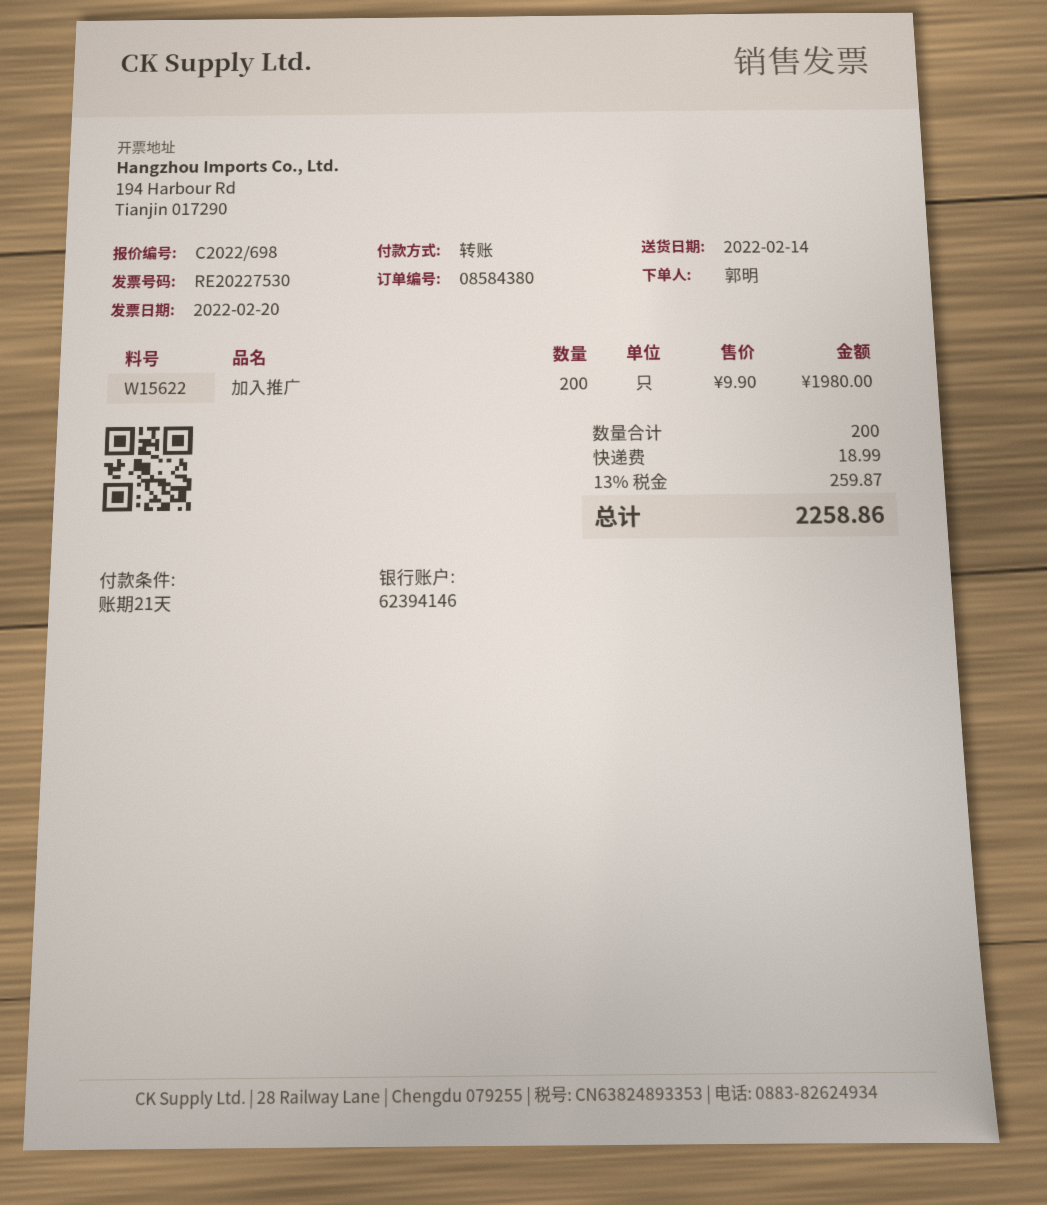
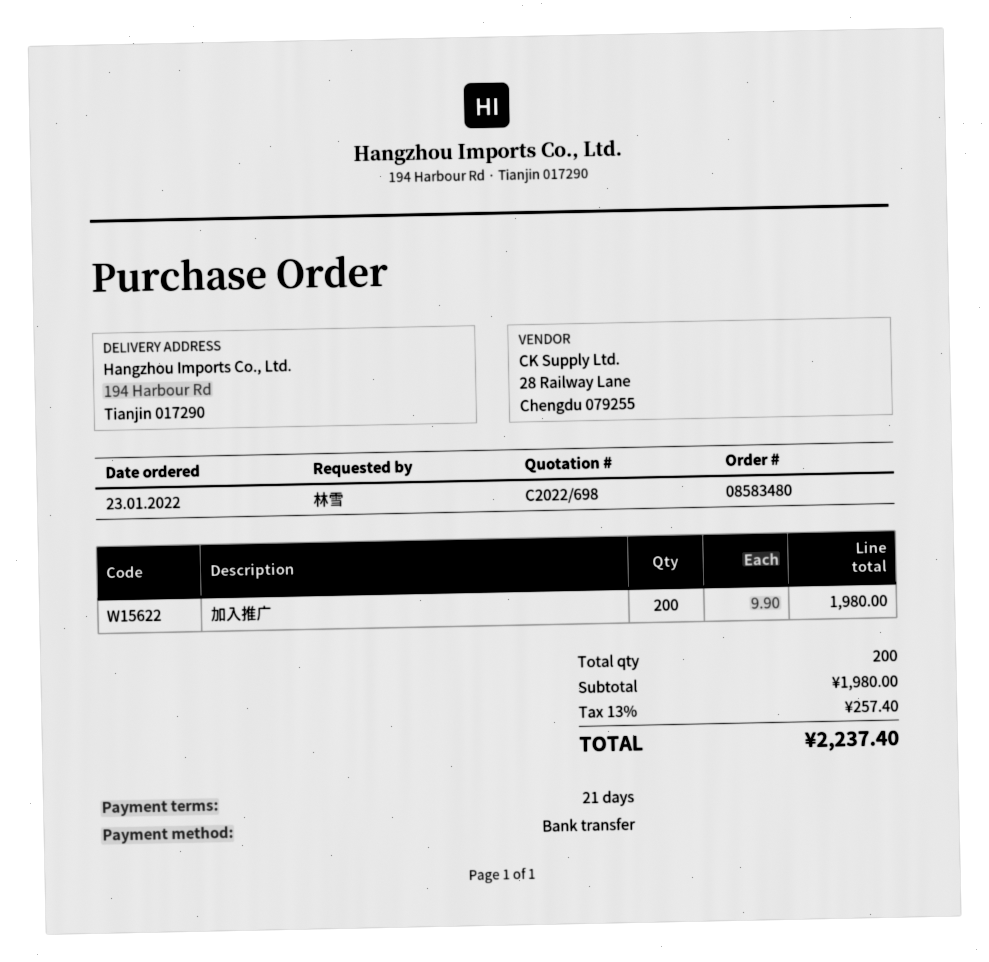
order number: 08584380 -> 08583480
ordered by: 郭明 -> 林雪
shipping: 18.99 -> none
tax: 13% = 259.87 -> 13% = 257.40
total: 2258.86 -> 2237.40

